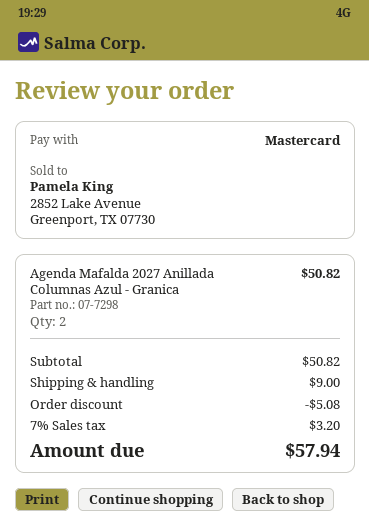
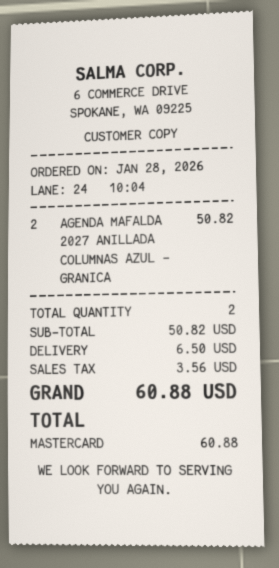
discount: 5.08 -> none
shipping: 9.00 -> 6.50
tax: 3.20 -> 3.56
total: 57.94 -> 60.88

